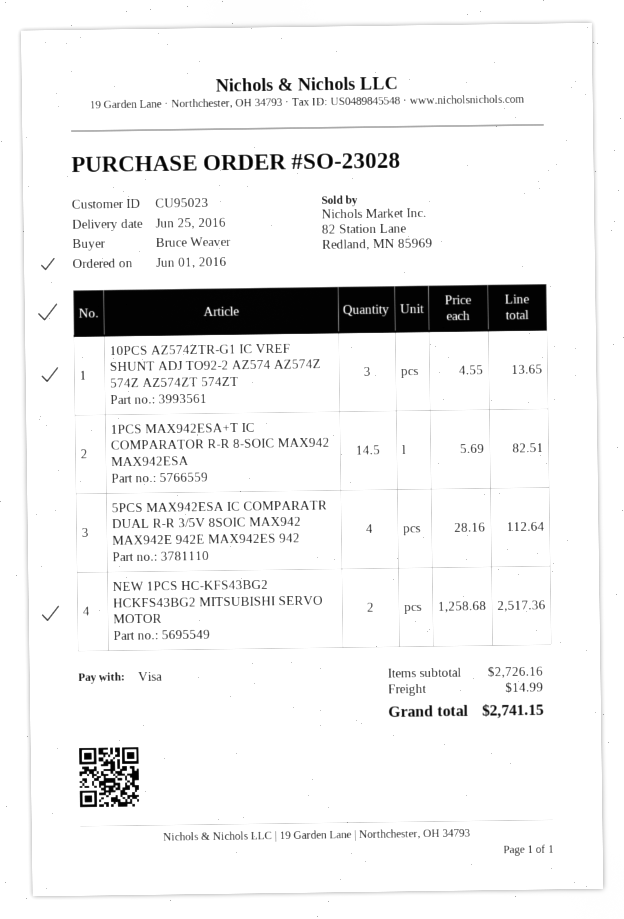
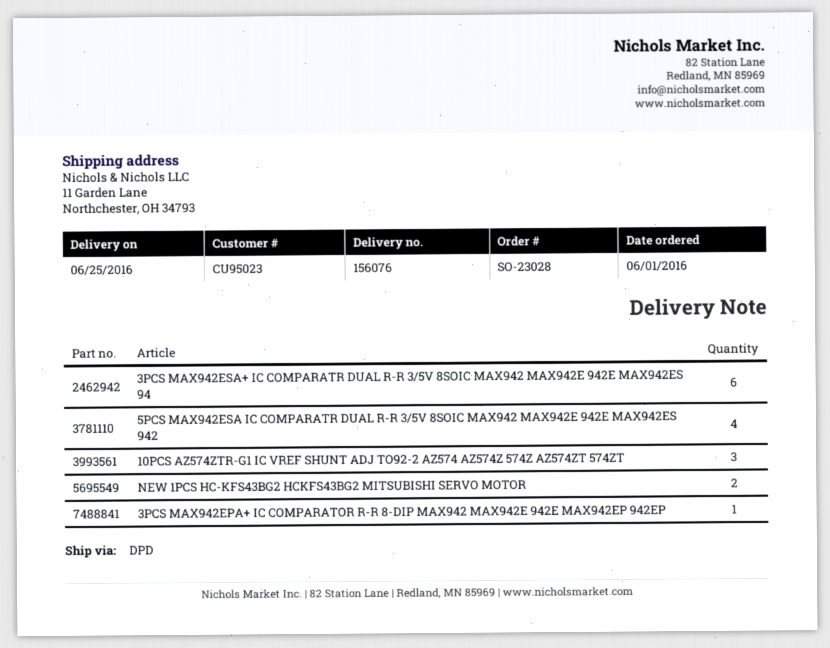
1PCS MAX942ESA+T IC COMPARATOR R-R 8-SOIC MAX942 MAX942ESA: 14.5 -> none
3PCS MAX942ESA+ IC COMPARATR DUAL R-R 3/5V 8SOIC MAX942 MAX942E 942E MAX942ES 94: none -> 6
3PCS MAX942EPA+ IC COMPARATOR R-R 8-DIP MAX942 MAX942E 942E MAX942EP 942EP: none -> 1

